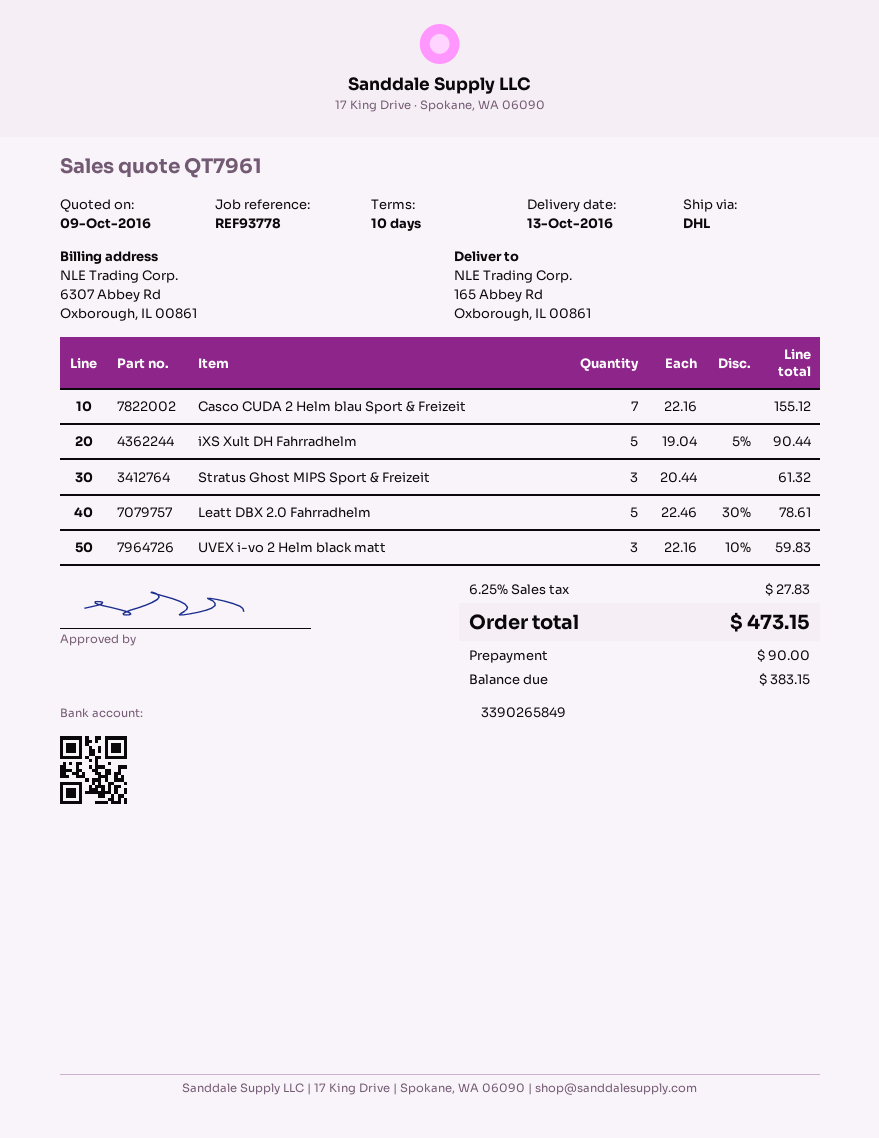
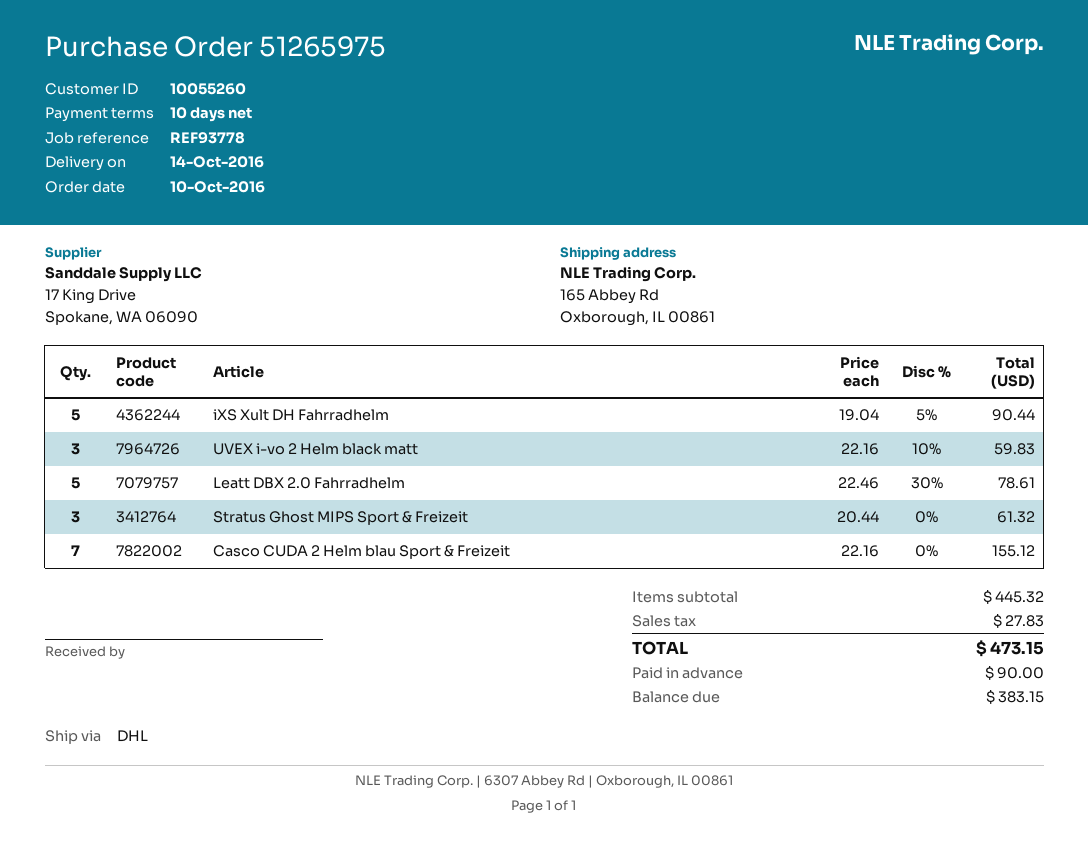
delivery date: 2016-10-13 -> 2016-10-14

